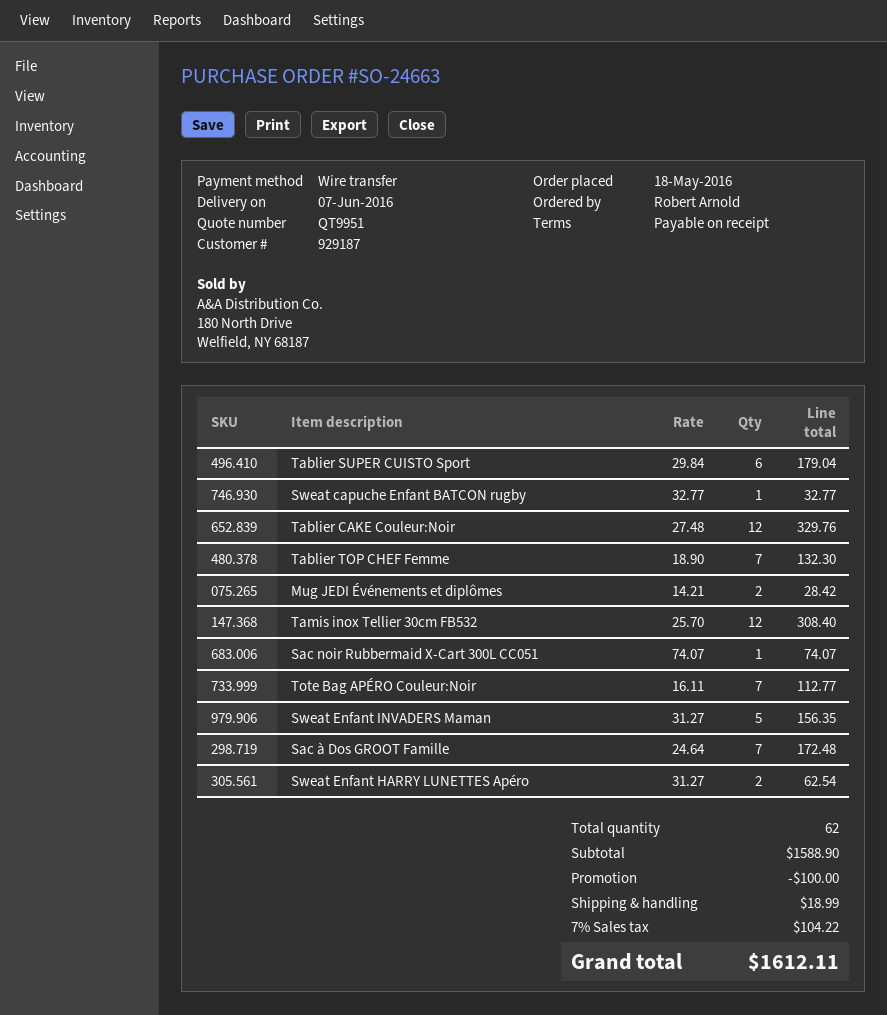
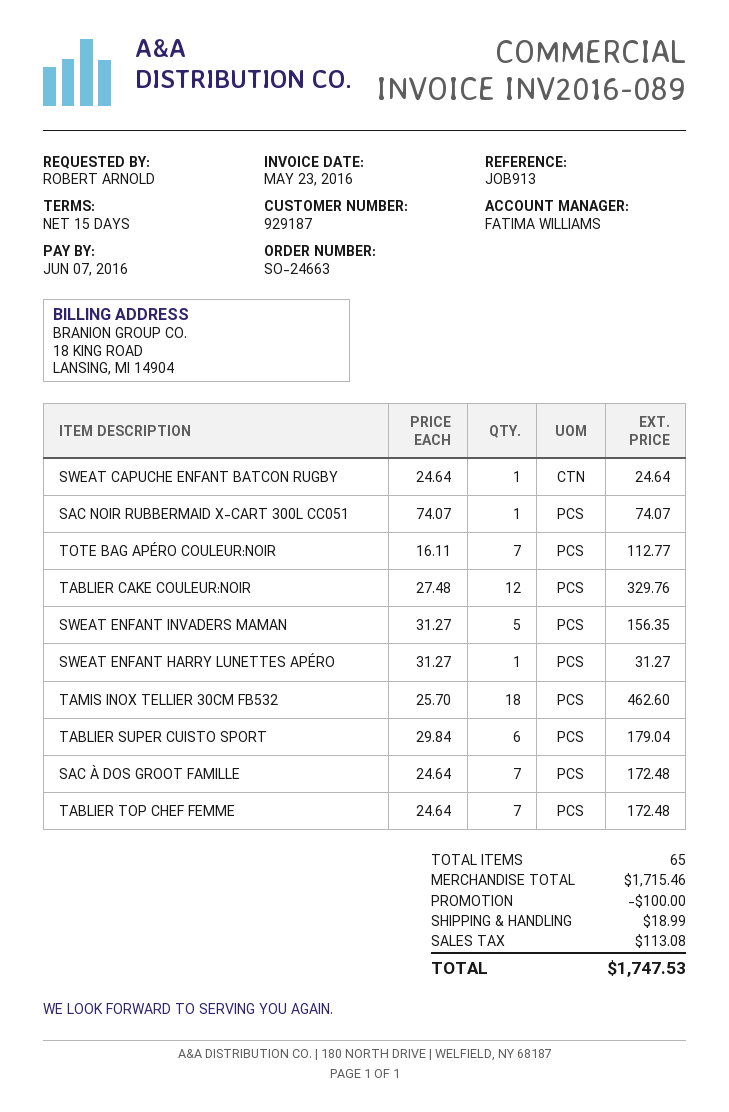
payment terms: on receipt -> 15 days
Sweat capuche Enfant BATCON rugby: 1 x 32.77 = 32.77 -> 1 x 24.64 = 24.64
Tablier TOP CHEF Femme: 7 x 18.90 = 132.30 -> 7 x 24.64 = 172.48
Mug JEDI Événements et diplômes: 2 x 14.21 = 28.42 -> none
Tamis inox Tellier 30cm FB532: 12 x 25.70 = 308.40 -> 18 x 25.70 = 462.60
Sweat Enfant HARRY LUNETTES Apéro: 2 x 31.27 = 62.54 -> 1 x 31.27 = 31.27
total quantity: 62 -> 65
subtotal: 1588.90 -> 1715.46
tax: 104.22 -> 113.08
total: 1612.11 -> 1747.53

